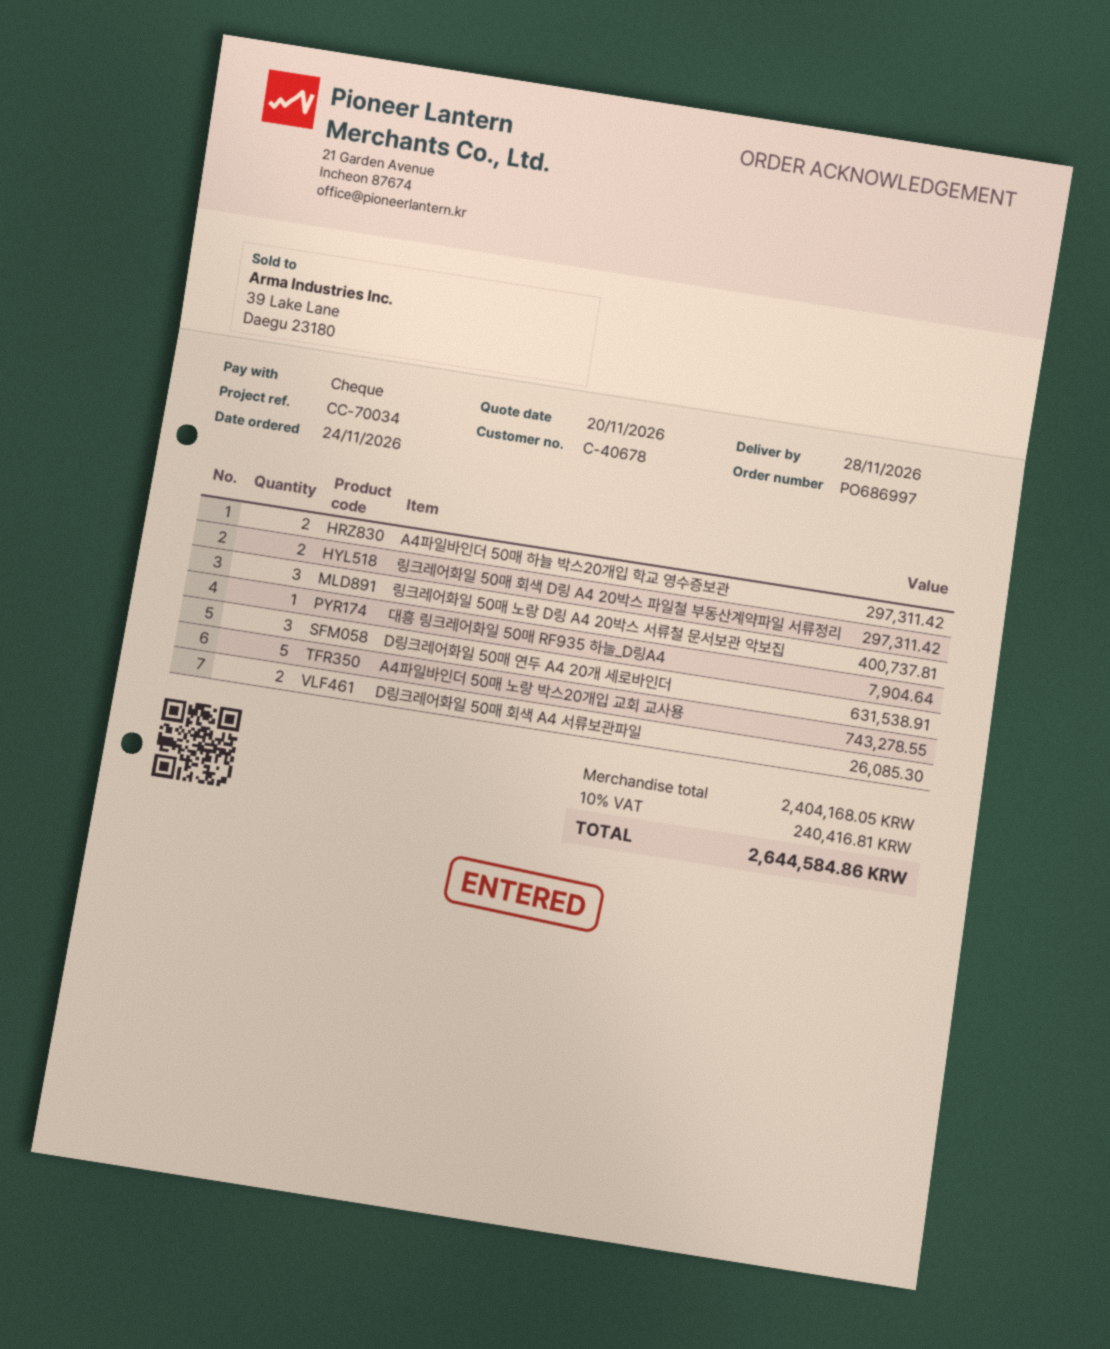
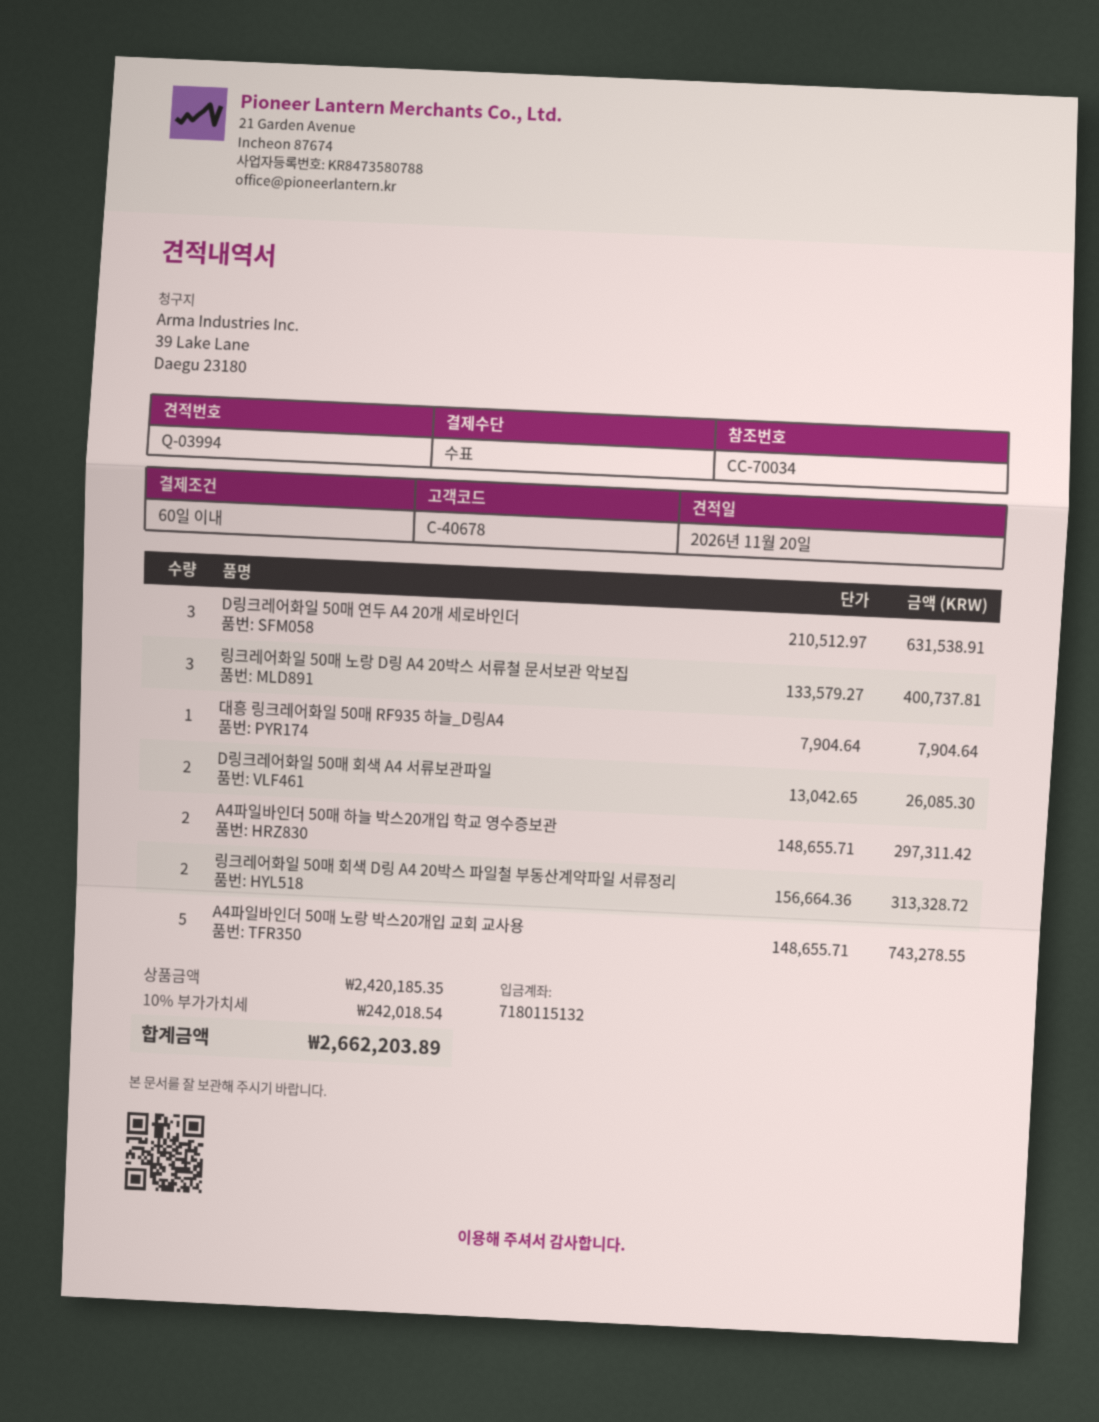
링크레어화일 50매 회색 D링 A4 20박스 파일철 부동산계약파일 서류정리: 2 for 297311.42 -> 2 for 313328.72
subtotal: 2404168.05 -> 2420185.35
tax: 10% = 240416.81 -> 10% = 242018.54
total: 2644584.86 -> 2662203.89

